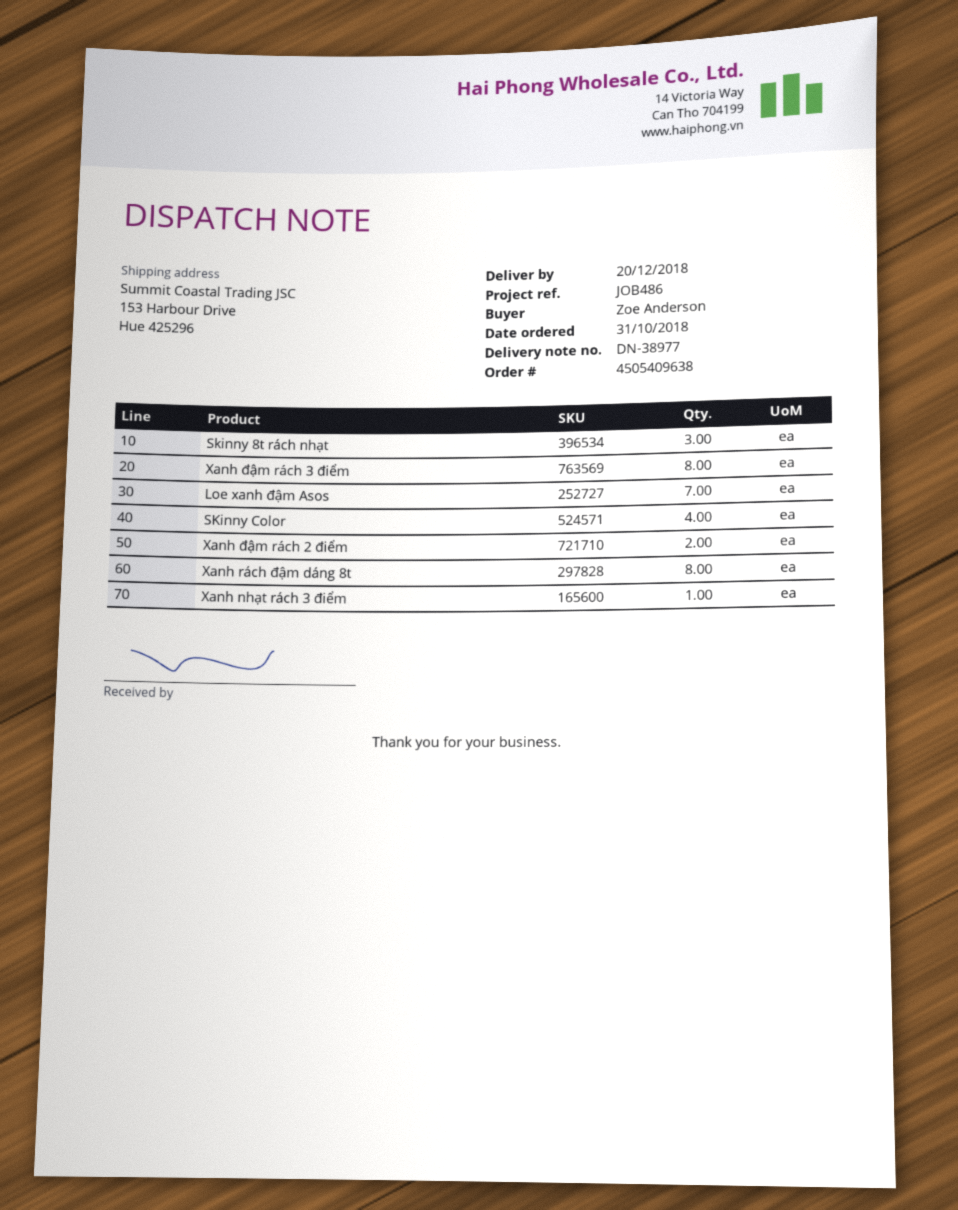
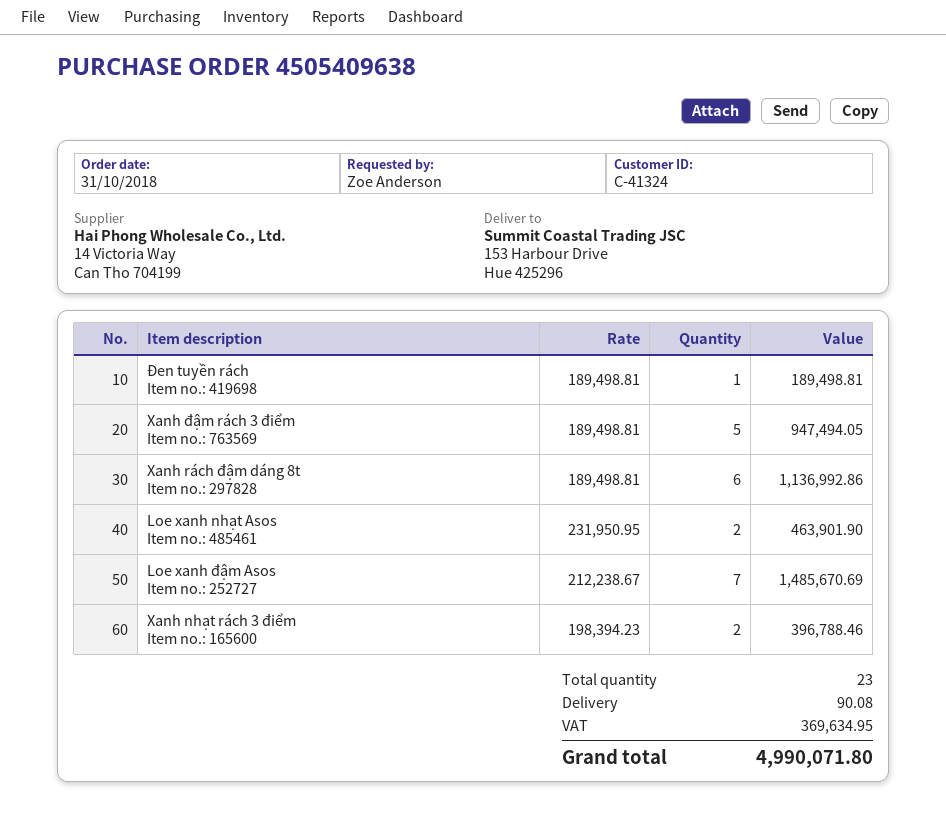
Skinny 8t rách nhạt: 3 -> none
Xanh đậm rách 3 điểm: 8 -> 5
SKinny Color: 4 -> none
Xanh đậm rách 2 điểm: 2 -> none
Xanh rách đậm dáng 8t: 8 -> 6
Xanh nhạt rách 3 điểm: 1 -> 2
Đen tuyền rách: none -> 1
Loe xanh nhạt Asos: none -> 2

